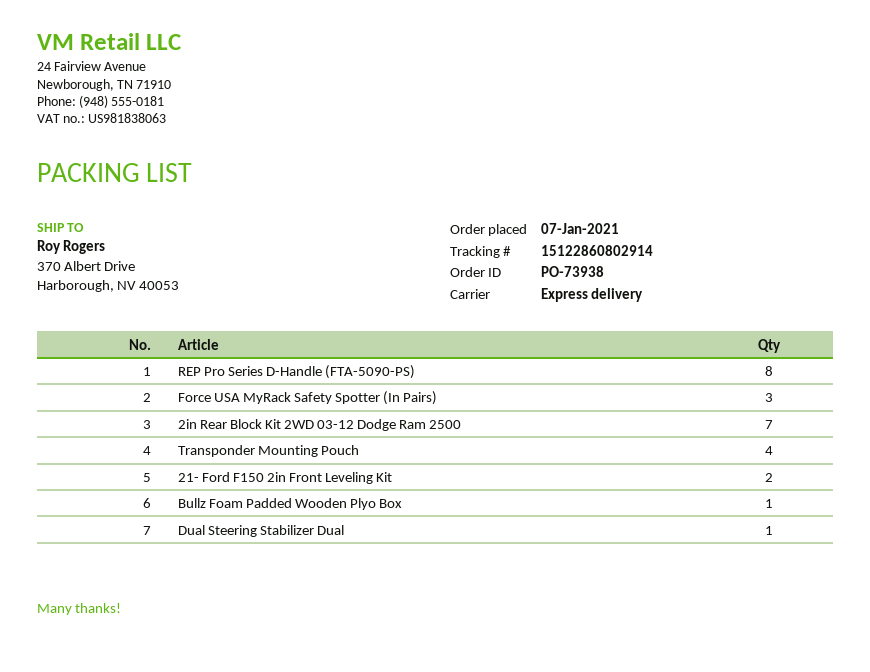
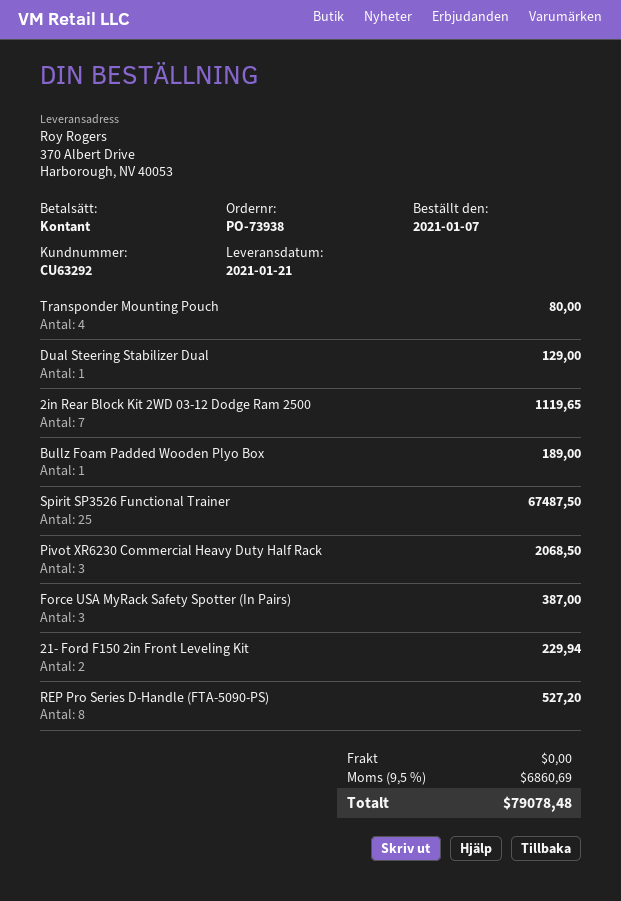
Spirit SP3526 Functional Trainer: none -> 25
Pivot XR6230 Commercial Heavy Duty Half Rack: none -> 3

